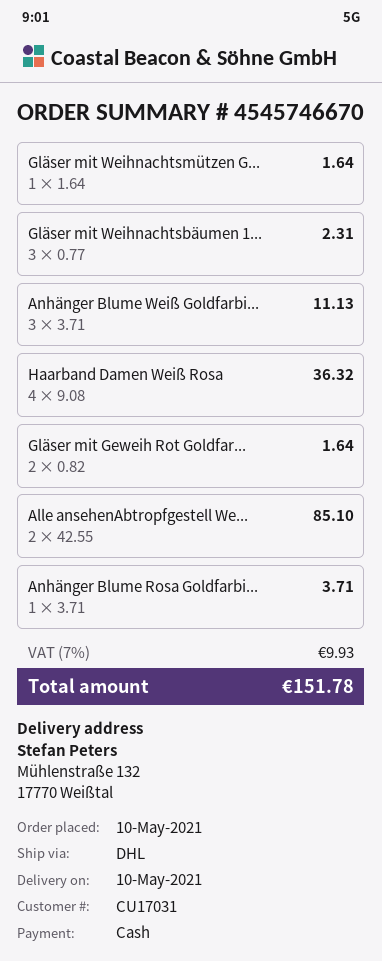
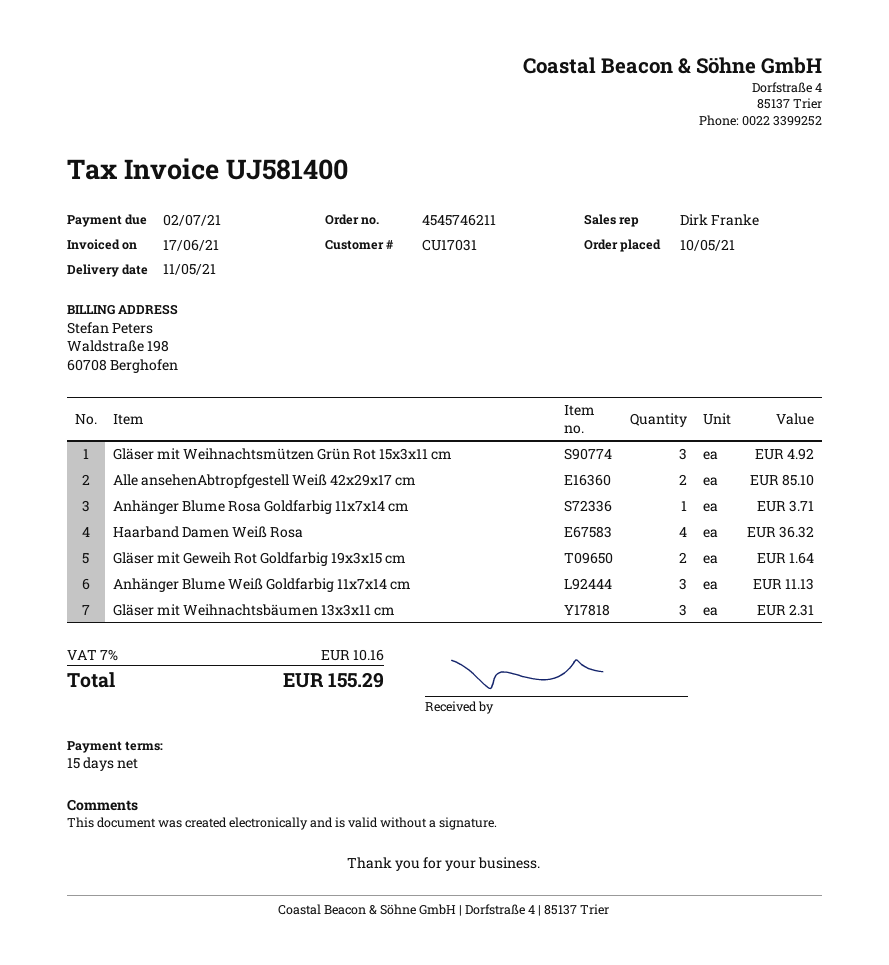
order number: 4545746670 -> 4545746211
delivery date: 2021-05-10 -> 2021-05-11
Gläser mit Weihnachtsmützen G...: 1 for 1.64 -> 3 for 4.92
tax: 7% = 9.93 -> 7% = 10.16
total: 151.78 -> 155.29

